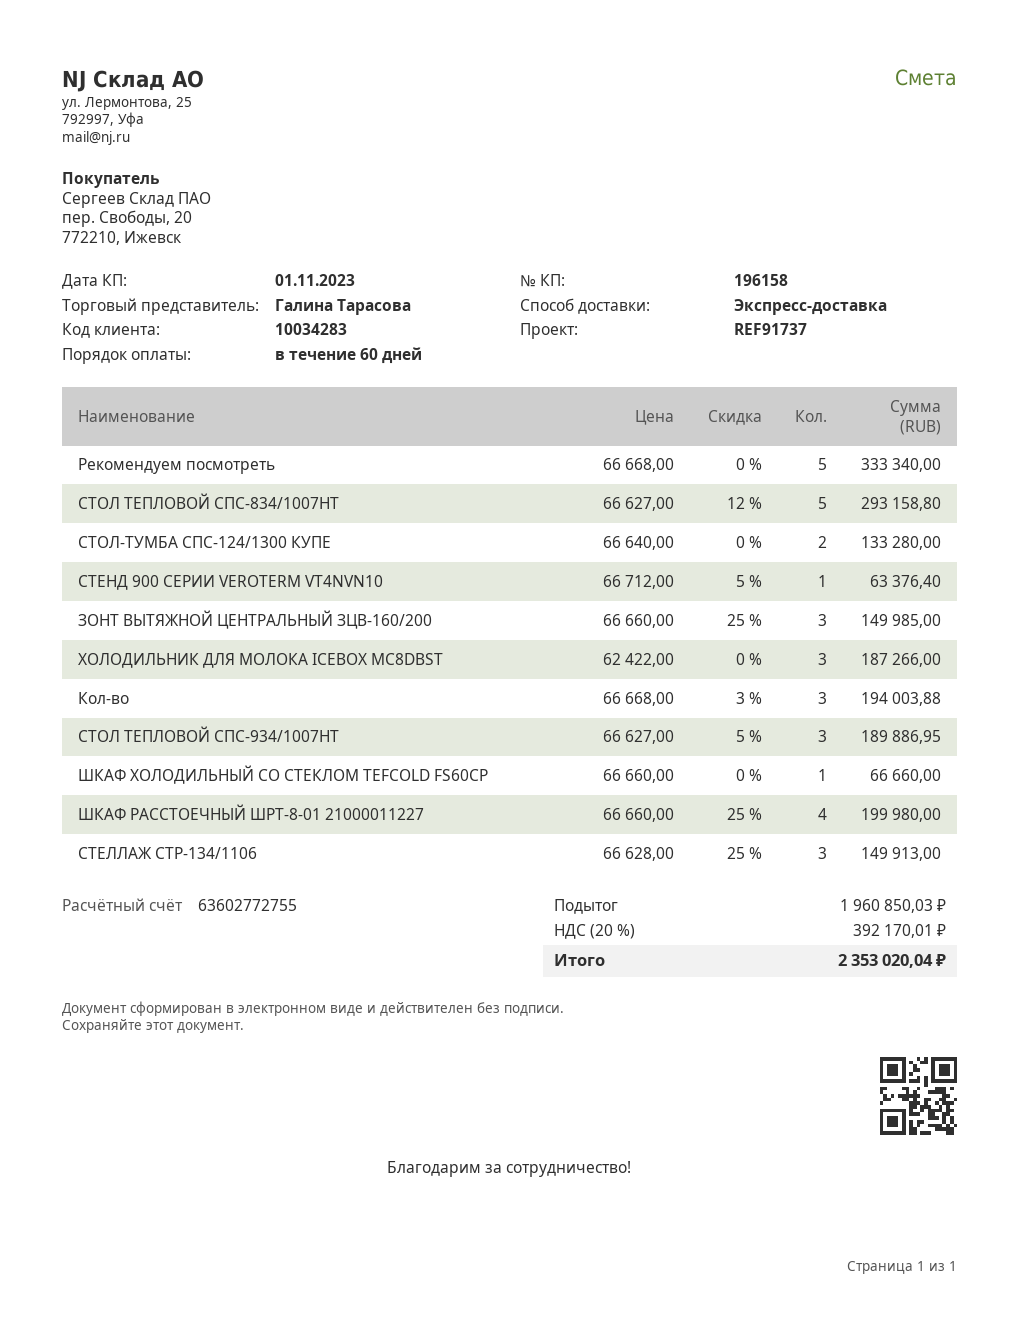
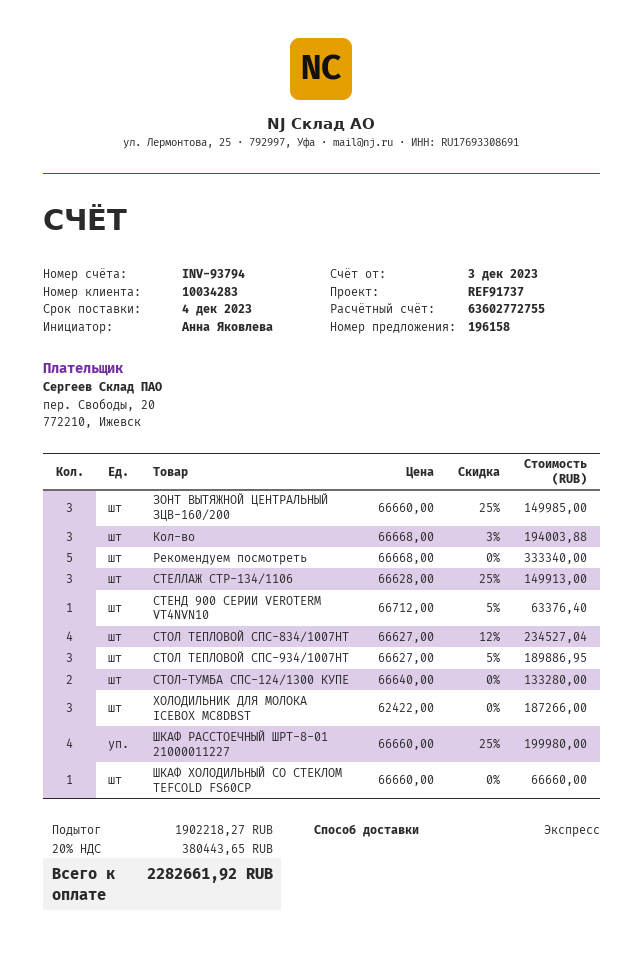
СТОЛ ТЕПЛОВОЙ СПС-834/1007НТ: 5 x 66627.00 - 12% = 293158.80 -> 4 x 66627.00 - 12% = 234527.04
subtotal: 1960850.03 -> 1902218.27
tax: 20% = 392170.01 -> 20% = 380443.65
total: 2353020.04 -> 2282661.92

